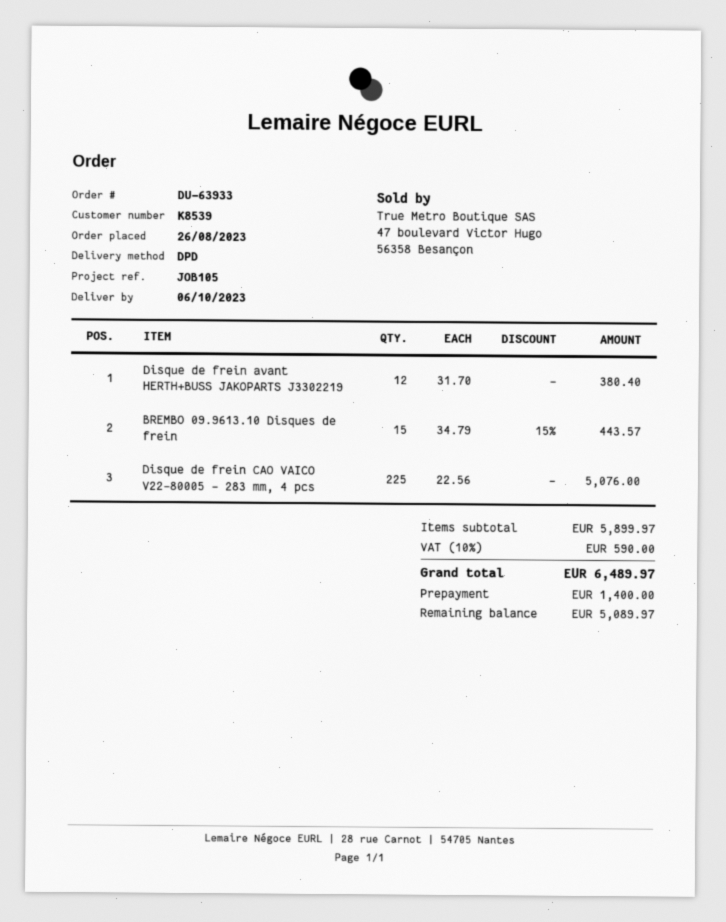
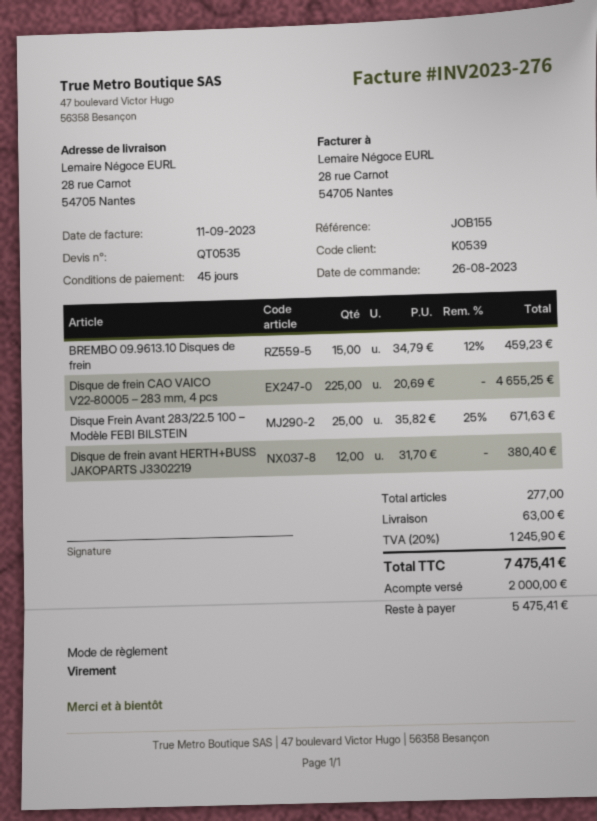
customer number: K8539 -> K0539
reference: JOB105 -> JOB155
BREMBO 09.9613.10 Disques de frein: 15 x 34.79 - 15% = 443.57 -> 15 x 34.79 - 12% = 459.23
Disque de frein CAO VAICO V22‑80005 – 283 mm, 4 pcs: 225 x 22.56 = 5076.00 -> 225 x 20.69 = 4655.25
Disque Frein Avant 283/22.5 100 – Modèle FEBI BILSTEIN: none -> 25 x 35.82 - 25% = 671.63
shipping: none -> 63.00
tax: 10% = 590.00 -> 20% = 1245.90
total: 6489.97 -> 7475.41
deposit: 1400.00 -> 2000.00
balance: 5089.97 -> 5475.41

